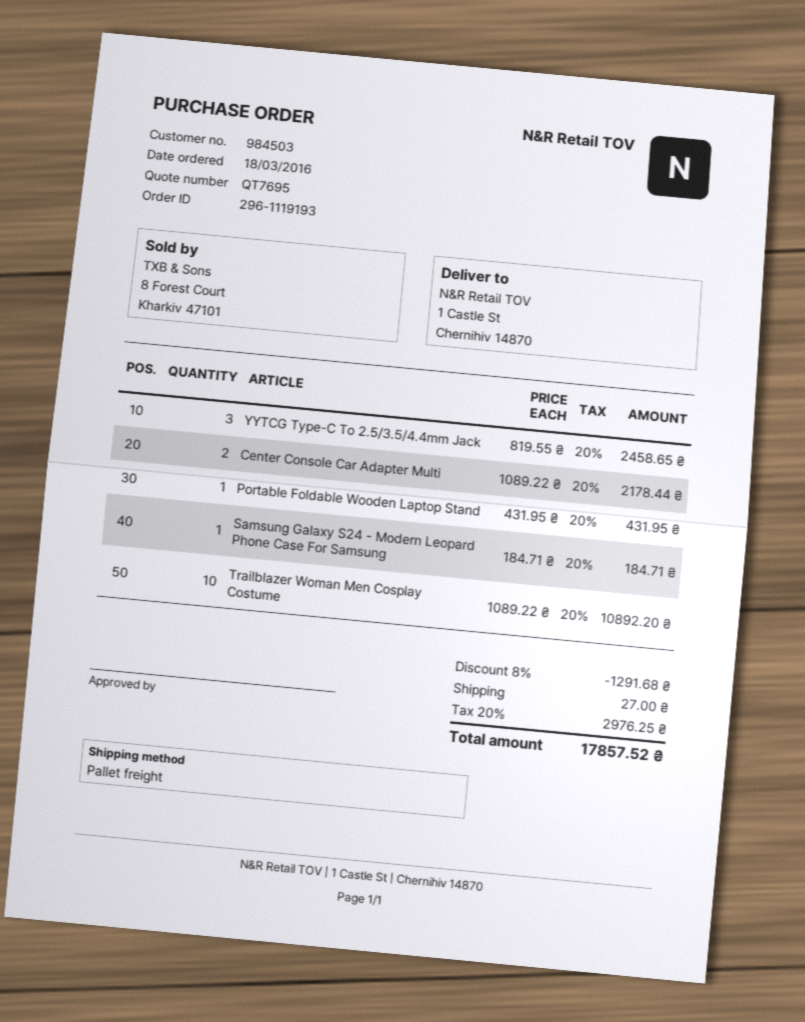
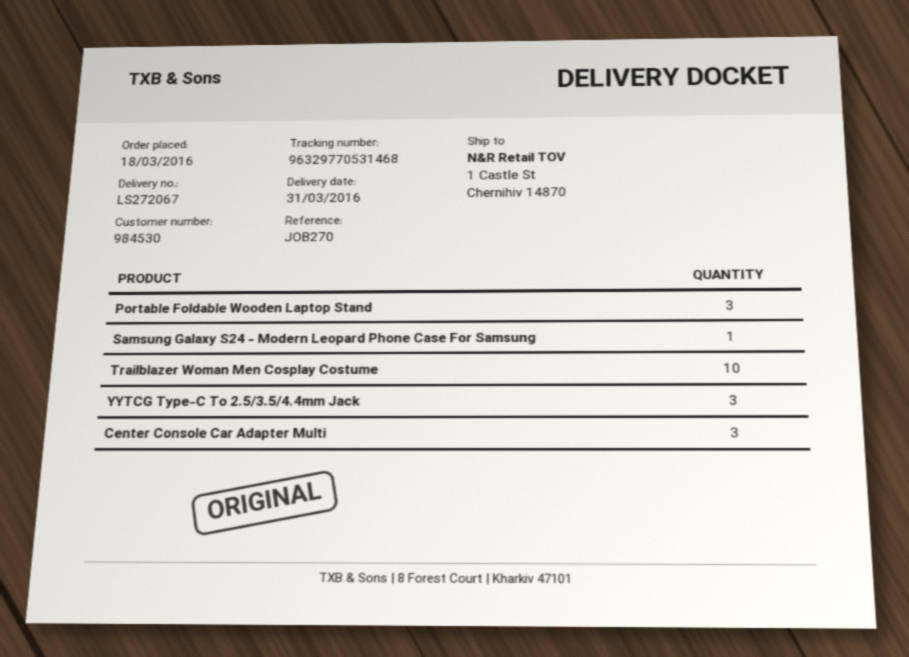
customer number: 984503 -> 984530
Center Console Car Adapter Multi: 2 -> 3
Portable Foldable Wooden Laptop Stand: 1 -> 3

